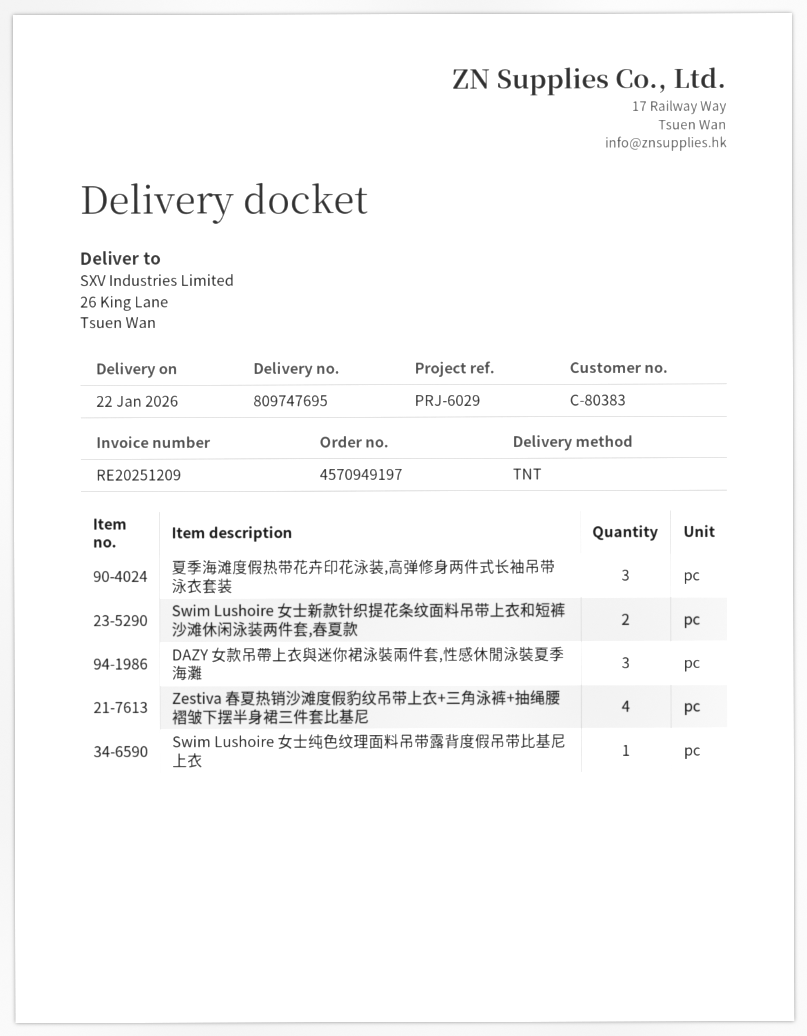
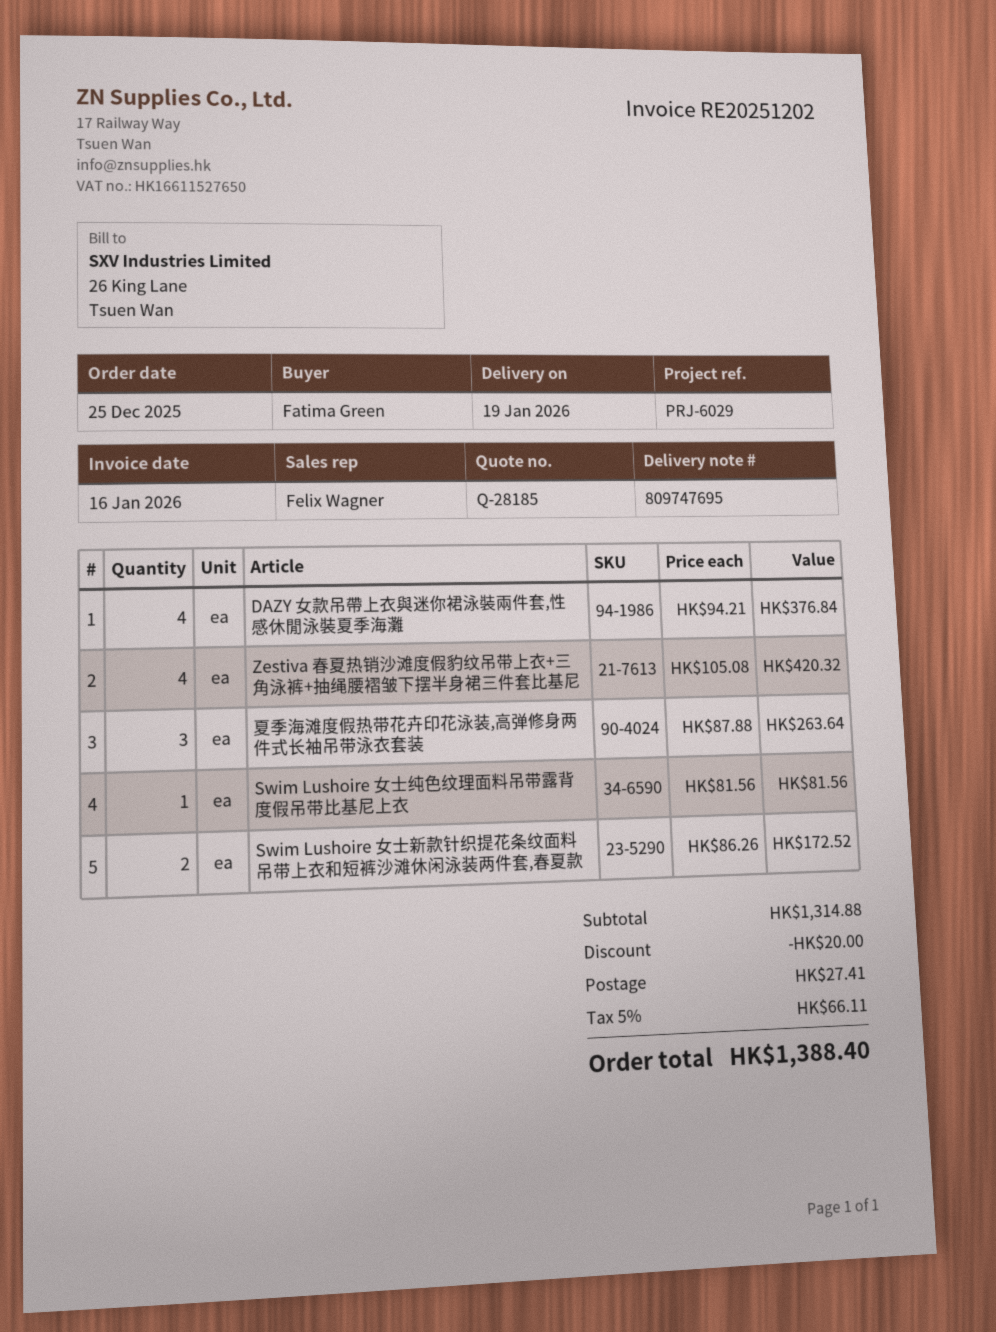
delivery date: 2026-01-22 -> 2026-01-19
invoice number: RE20251209 -> RE20251202
DAZY 女款吊帶上衣與迷你裙泳裝兩件套,性感休閒泳裝夏季海灘: 3 -> 4

